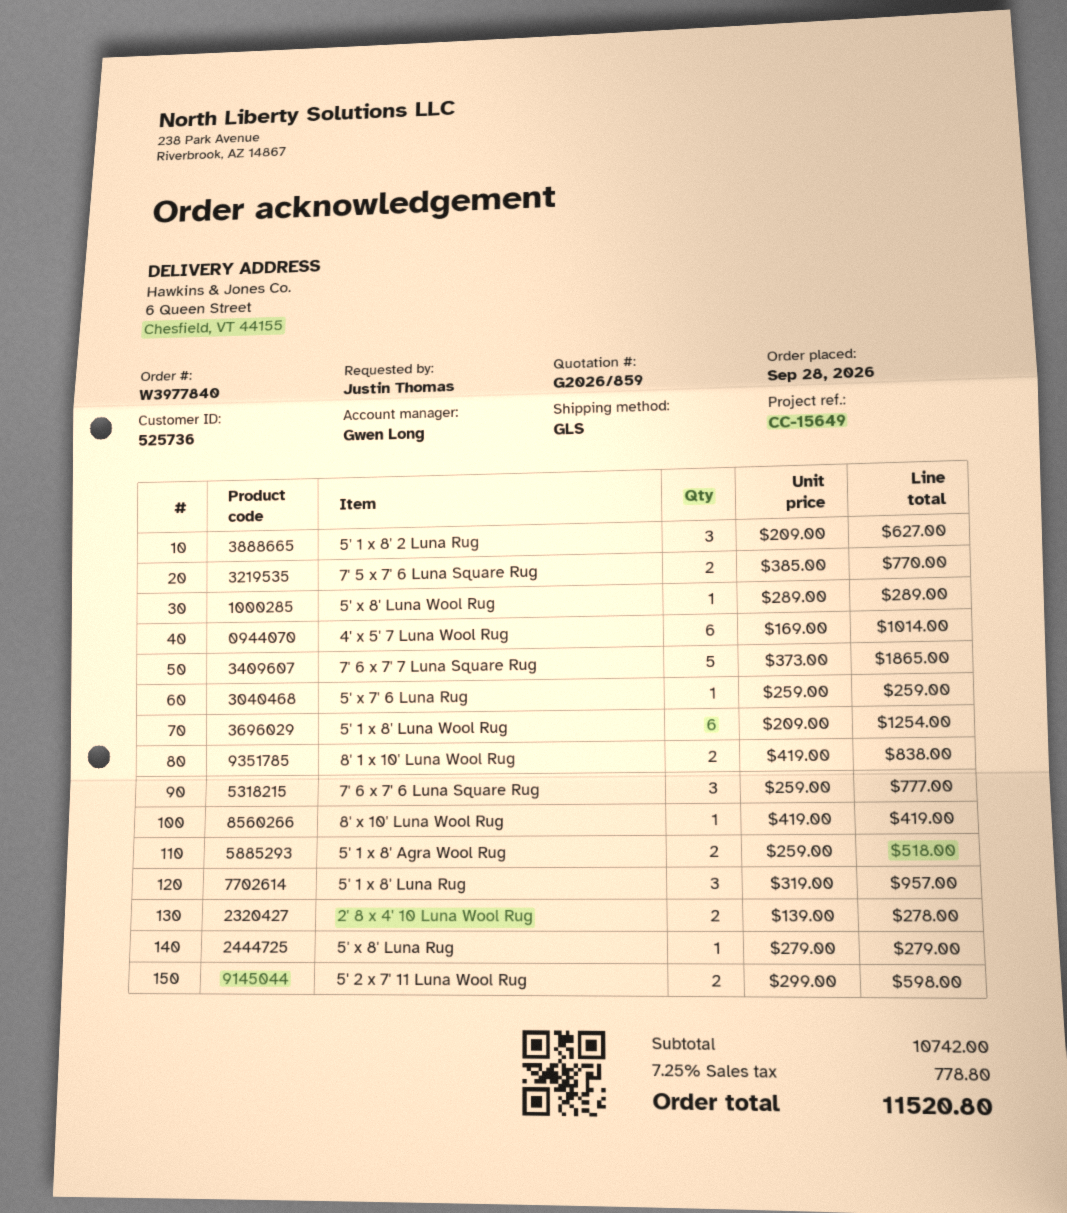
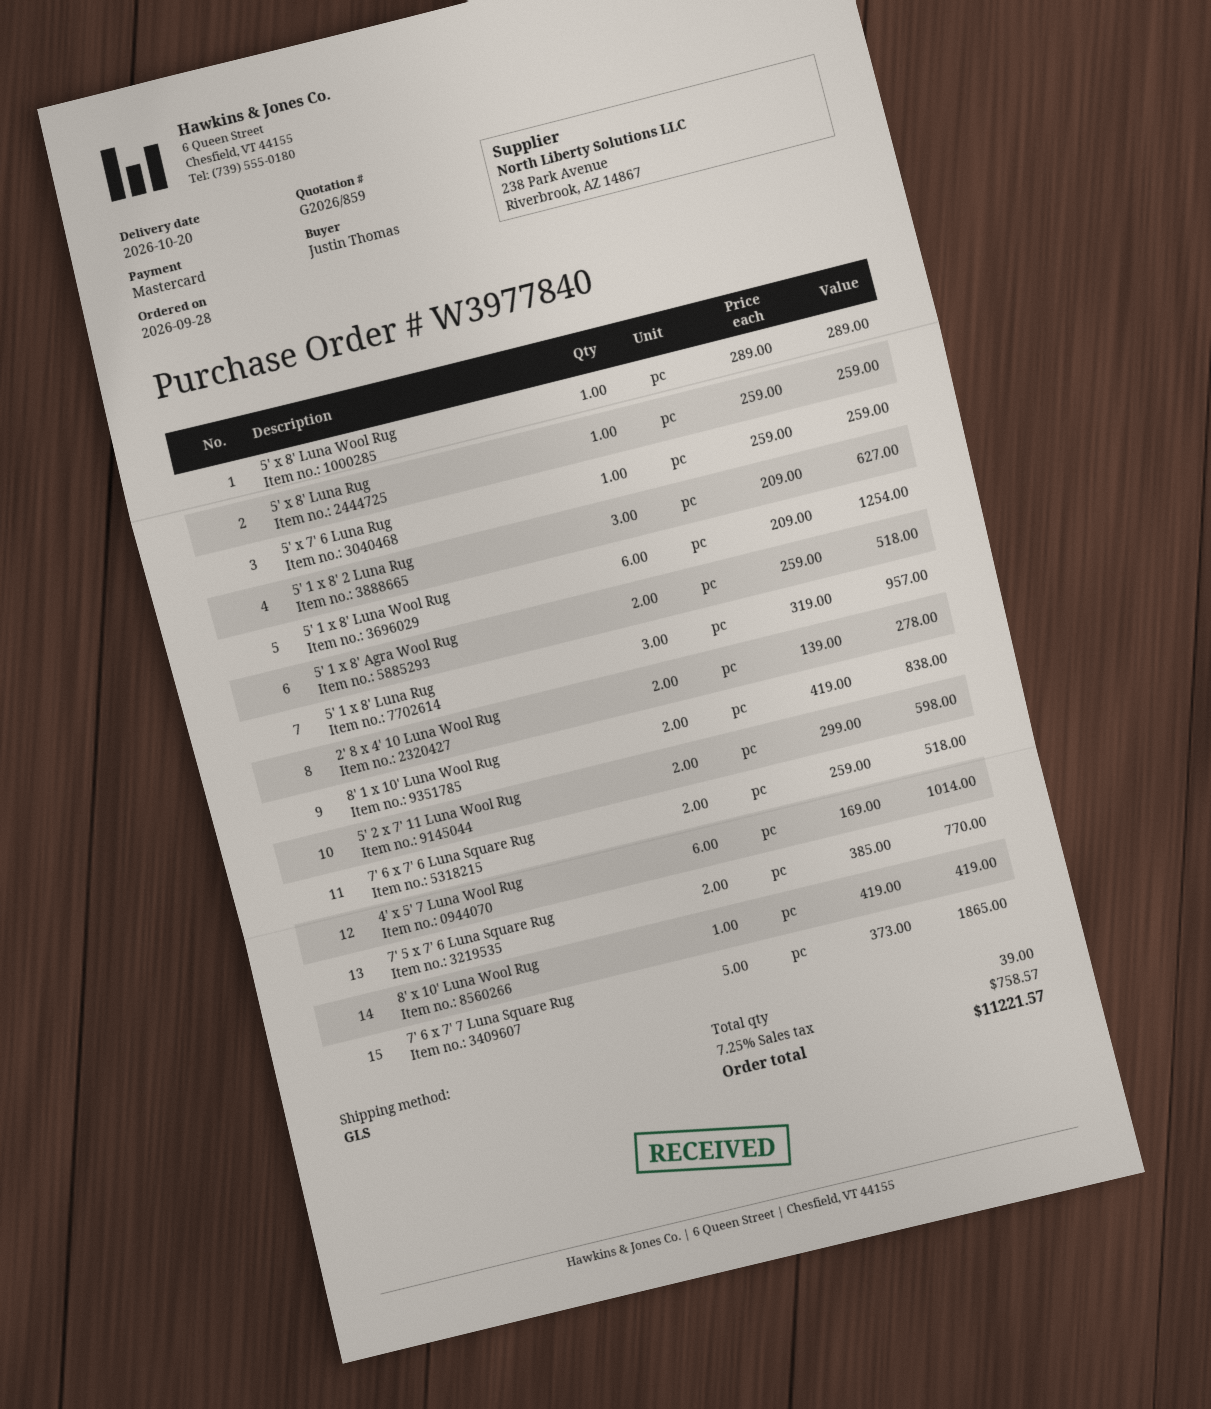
7' 6 x 7' 6 Luna Square Rug: 3 x 259.00 = 777.00 -> 2 x 259.00 = 518.00
5' x 8' Luna Rug: 1 x 279.00 = 279.00 -> 1 x 259.00 = 259.00
tax: 7.25% = 778.80 -> 7.25% = 758.57
total: 11520.80 -> 11221.57

